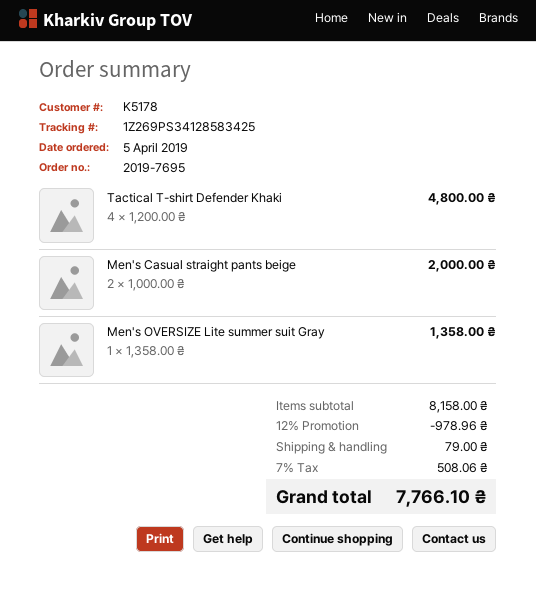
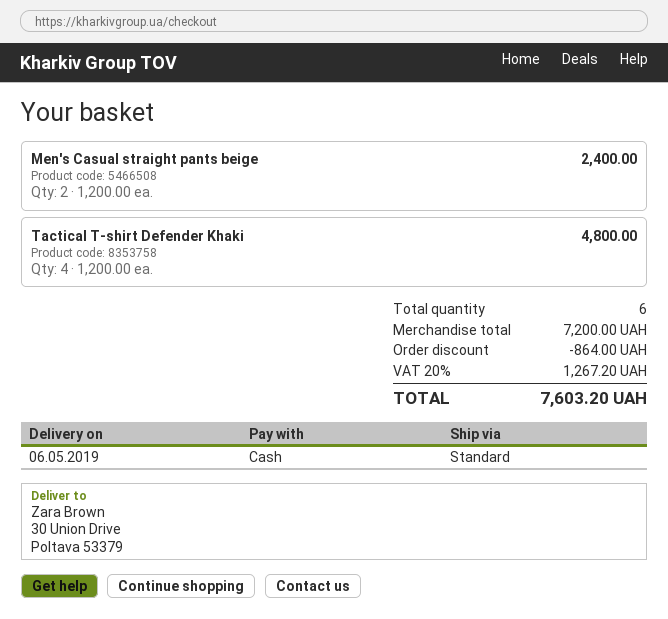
Men's Casual straight pants beige: 2 x 1000.00 = 2000.00 -> 2 x 1200.00 = 2400.00
Men's OVERSIZE Lite summer suit Gray: 1 x 1358.00 = 1358.00 -> none
subtotal: 8158.00 -> 7200.00
discount: 978.96 -> 864.00
shipping: 79.00 -> none
tax: 7% = 508.06 -> 20% = 1267.20
total: 7766.10 -> 7603.20

